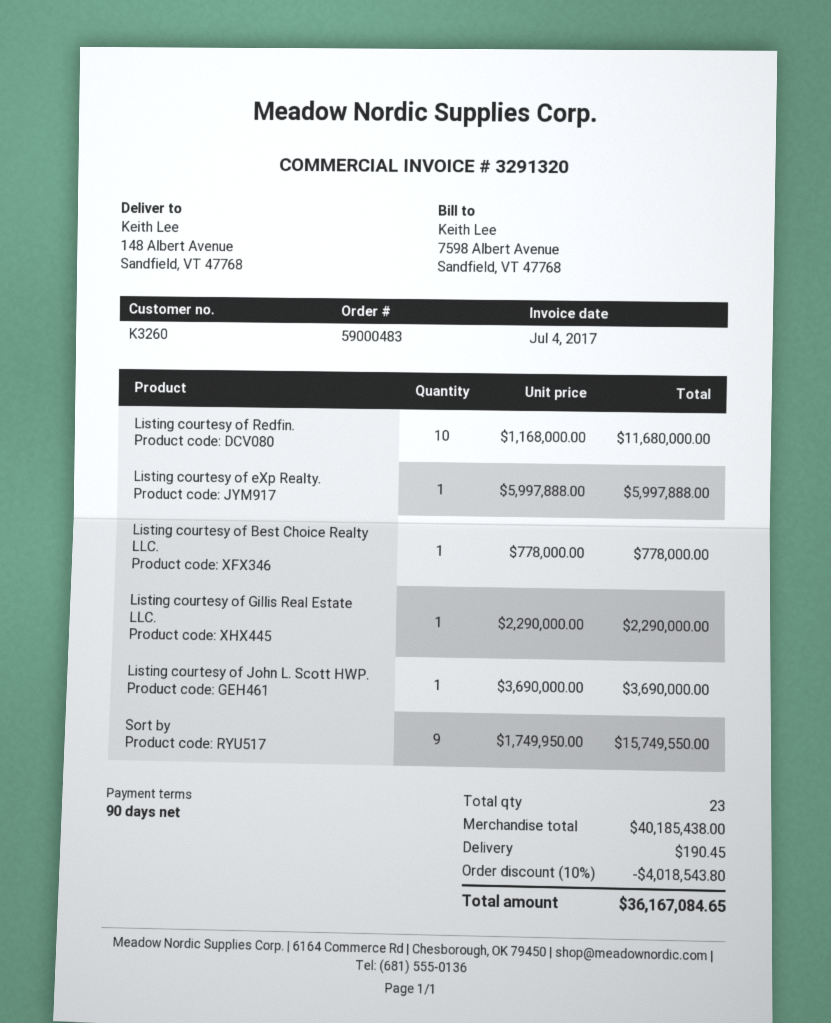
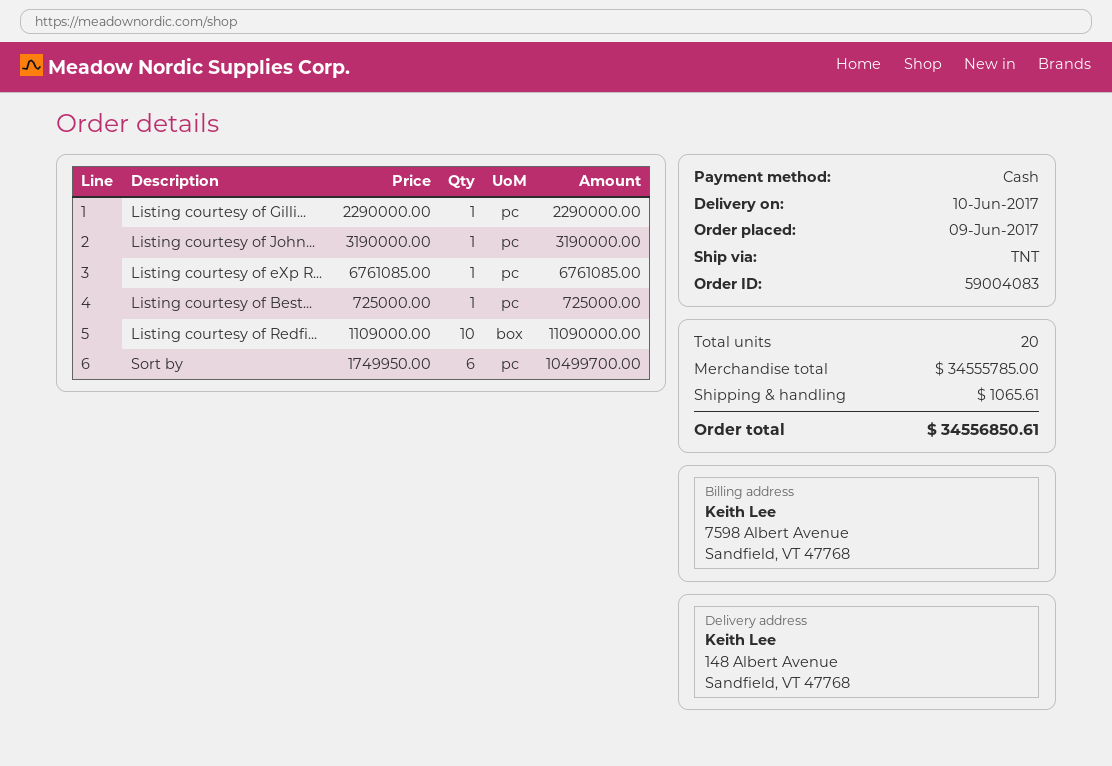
order number: 59000483 -> 59004083
Listing courtesy of Redfin.: 10 x 1168000.00 = 11680000.00 -> 10 x 1109000.00 = 11090000.00
Listing courtesy of eXp Realty.: 1 x 5997888.00 = 5997888.00 -> 1 x 6761085.00 = 6761085.00
Listing courtesy of Best Choice Realty LLC.: 1 x 778000.00 = 778000.00 -> 1 x 725000.00 = 725000.00
Listing courtesy of John L. Scott HWP.: 1 x 3690000.00 = 3690000.00 -> 1 x 3190000.00 = 3190000.00
Sort by: 9 x 1749950.00 = 15749550.00 -> 6 x 1749950.00 = 10499700.00
total quantity: 23 -> 20
subtotal: 40185438.00 -> 34555785.00
discount: 10% = 4018543.80 -> none
shipping: 190.45 -> 1065.61
total: 36167084.65 -> 34556850.61

